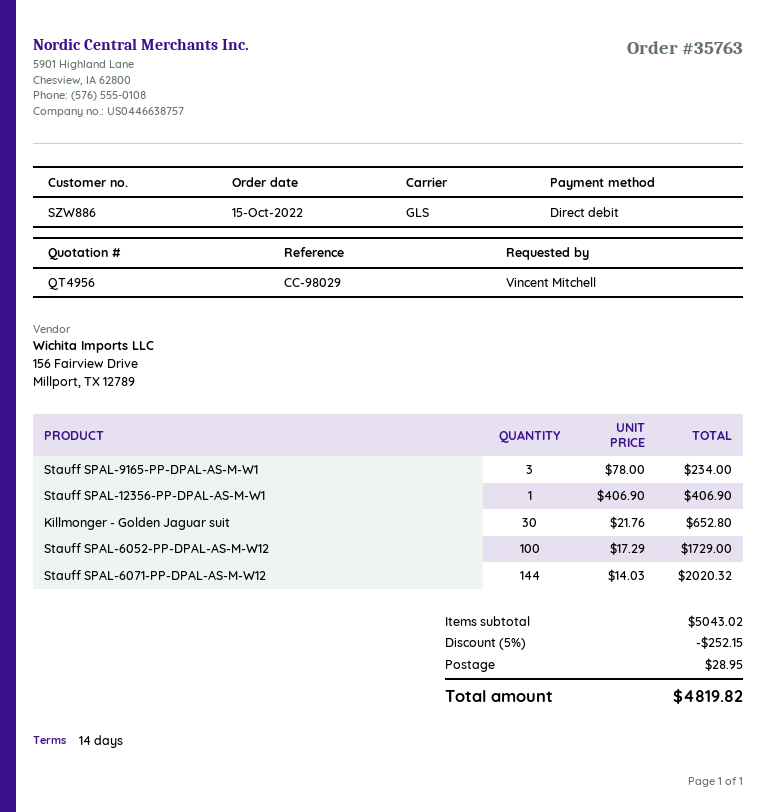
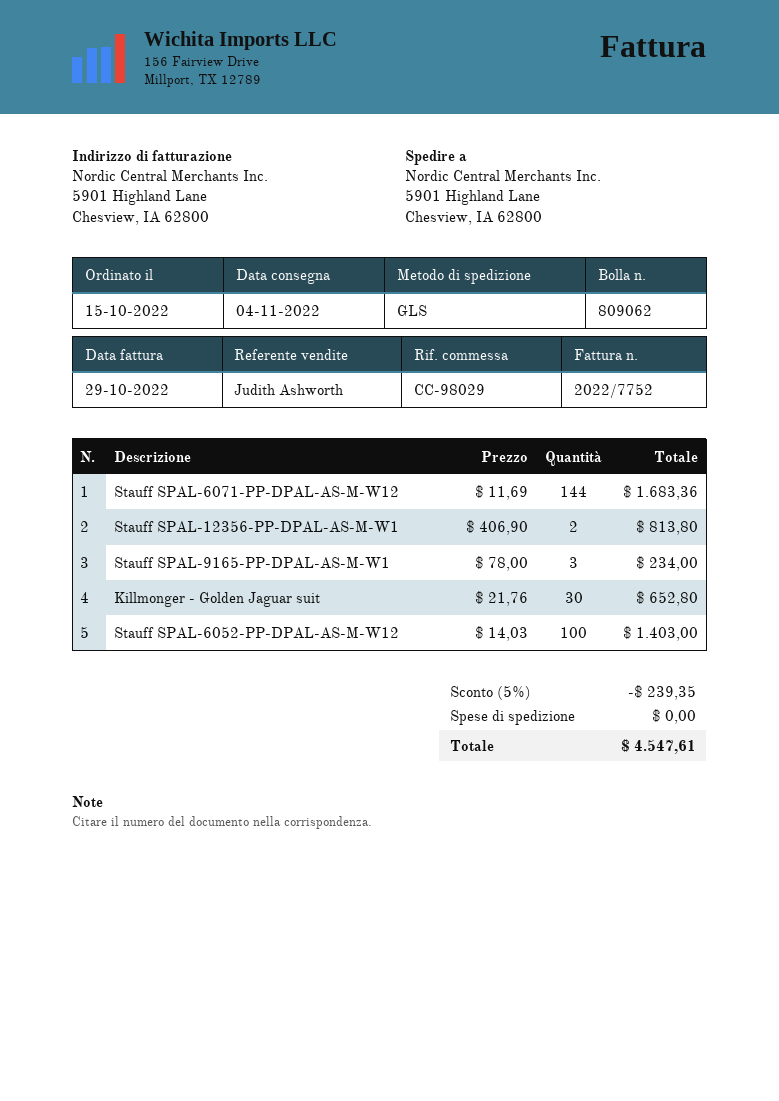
Stauff SPAL-12356-PP-DPAL-AS-M-W1: 1 x 406.90 = 406.90 -> 2 x 406.90 = 813.80
Stauff SPAL-6052-PP-DPAL-AS-M-W12: 100 x 17.29 = 1729.00 -> 100 x 14.03 = 1403.00
Stauff SPAL-6071-PP-DPAL-AS-M-W12: 144 x 14.03 = 2020.32 -> 144 x 11.69 = 1683.36
discount: 5% = 252.15 -> 5% = 239.35
shipping: 28.95 -> 0.00
total: 4819.82 -> 4547.61

